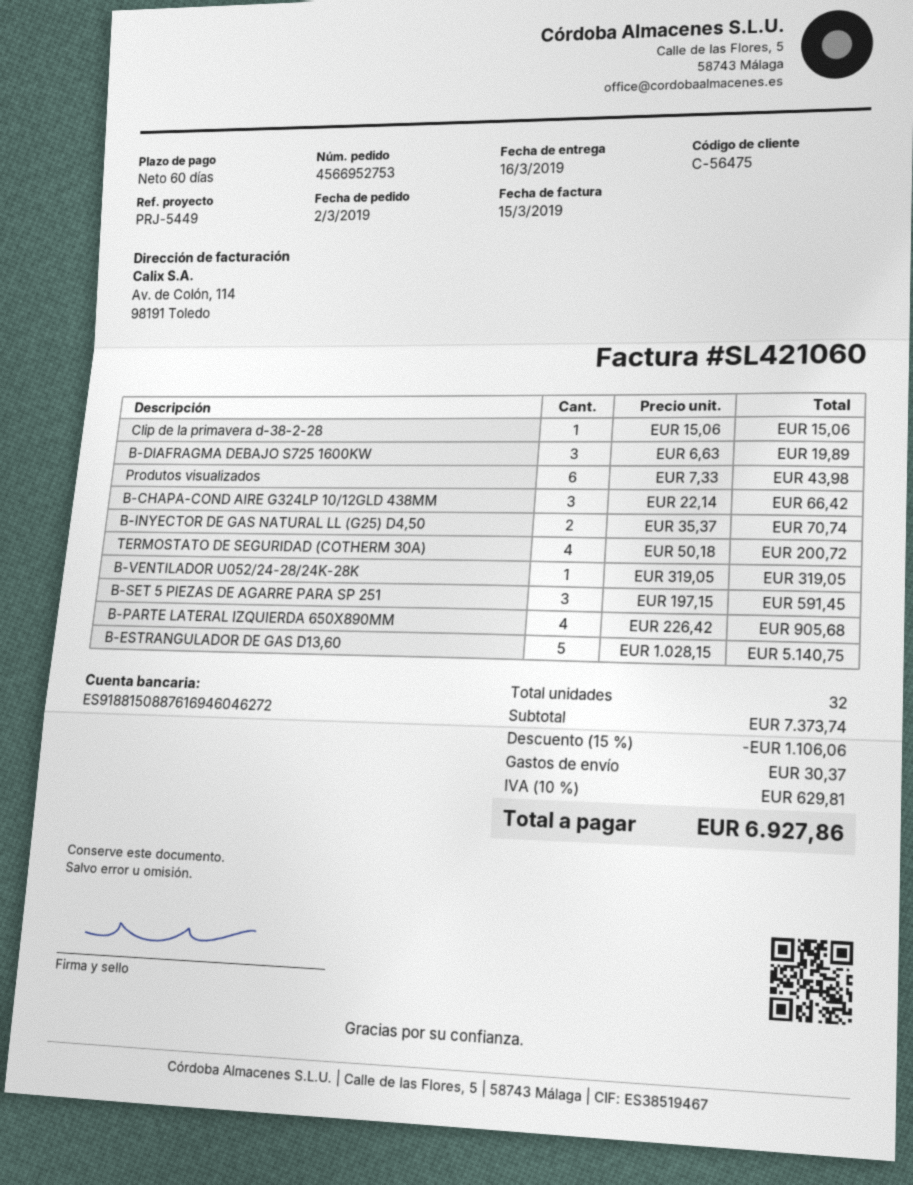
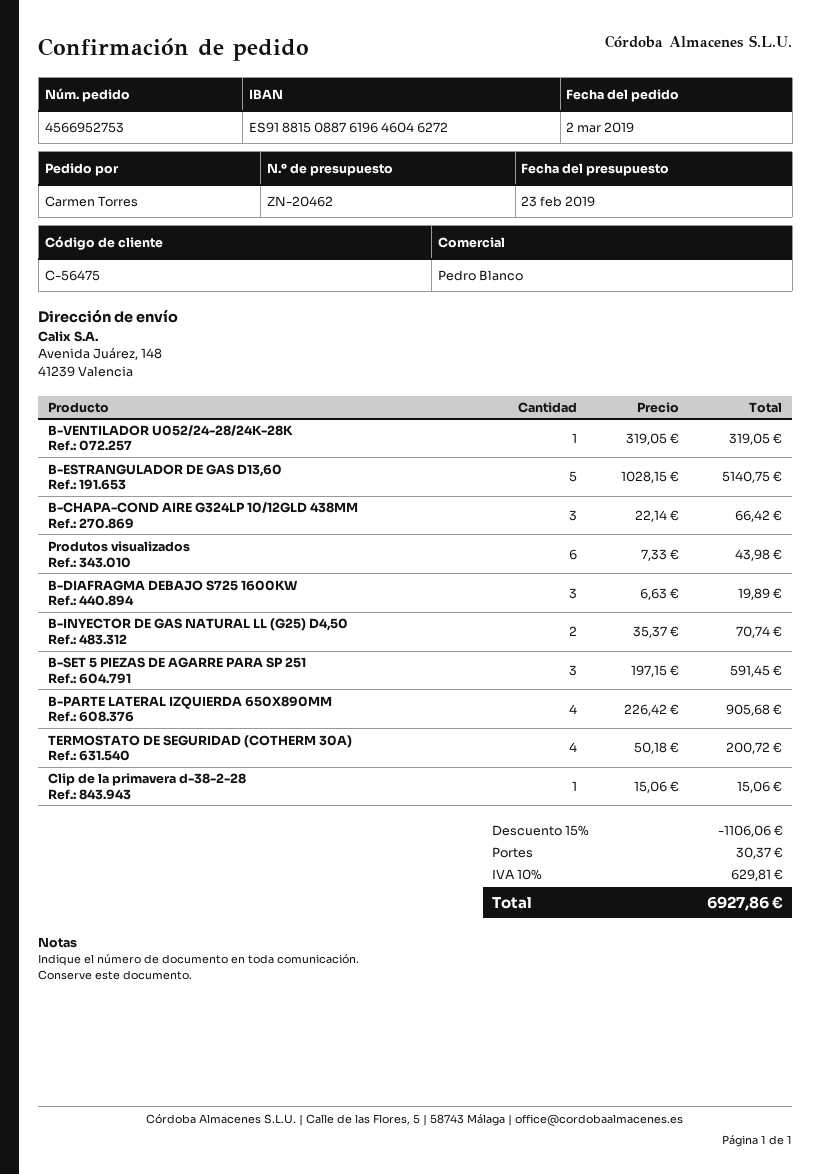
bank account: ES9188150887616946046272 -> ES9188150887619646046272

